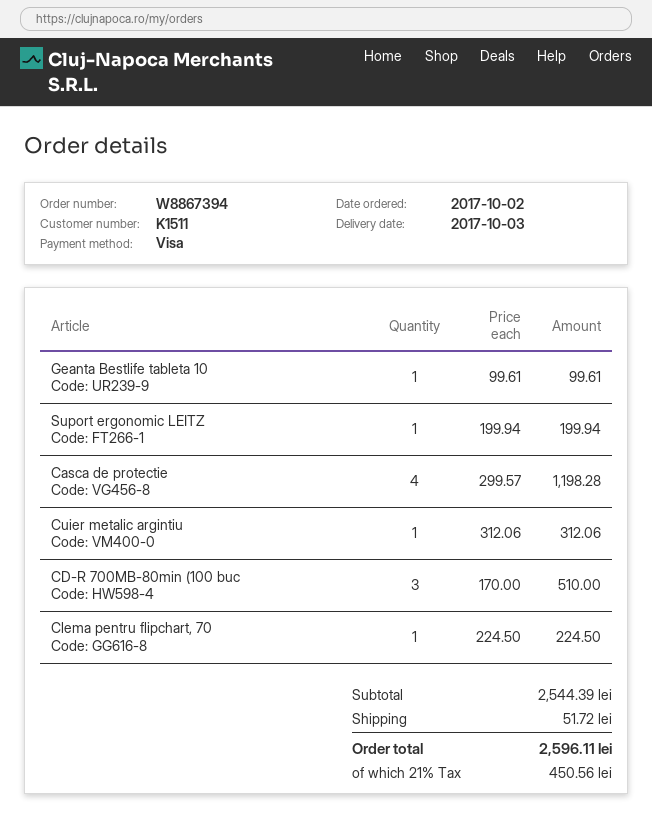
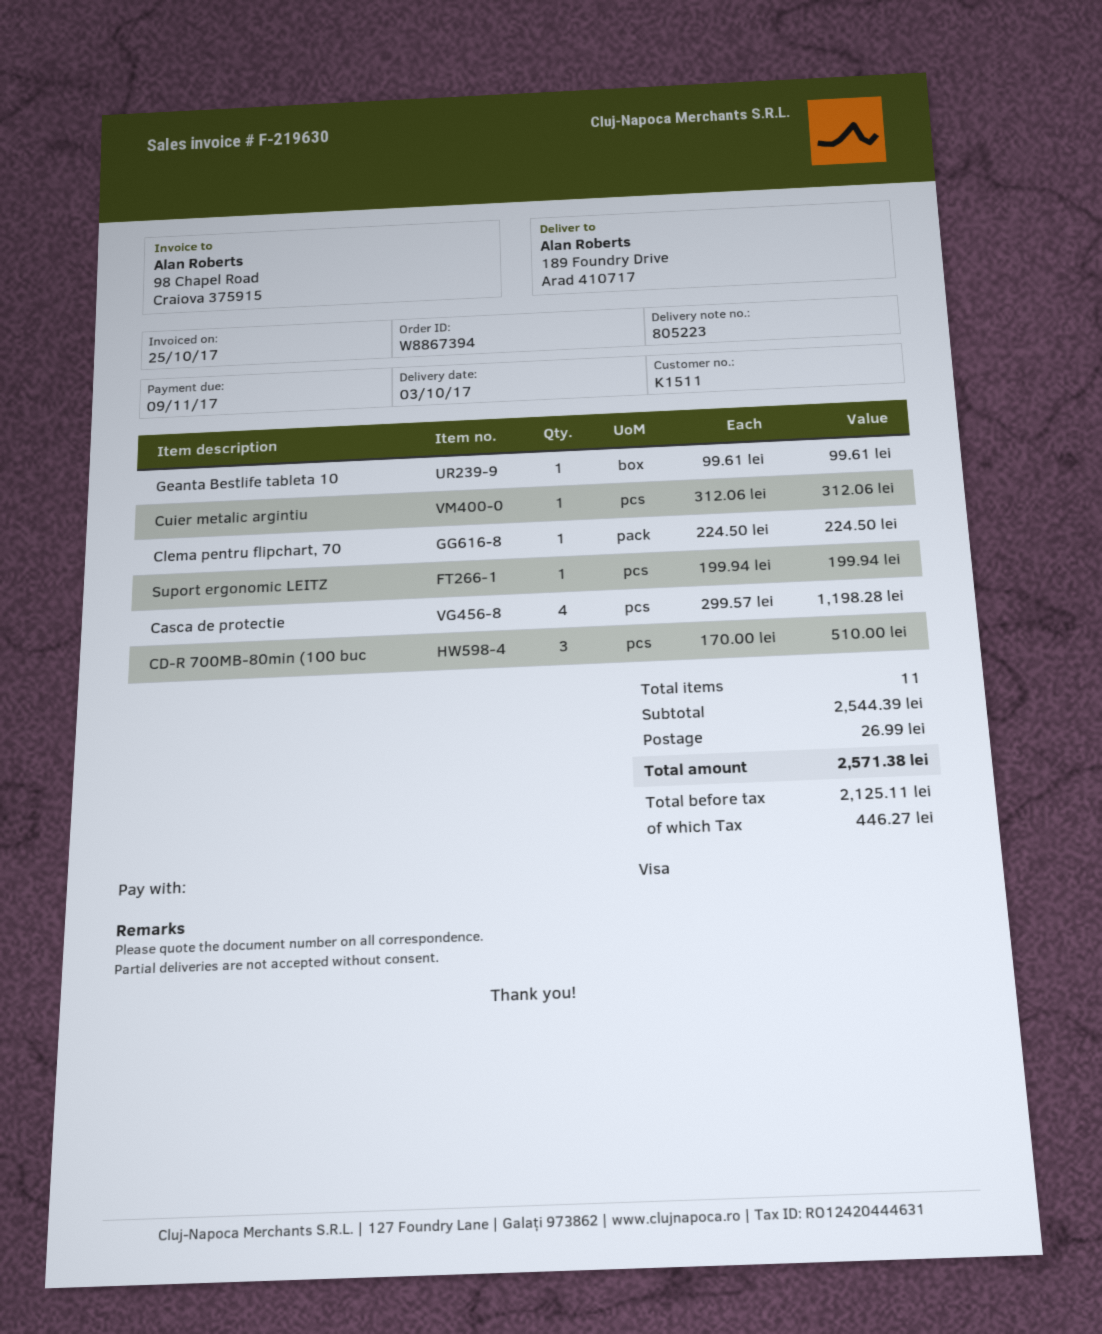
shipping: 51.72 -> 26.99
tax: 450.56 -> 446.27
total: 2596.11 -> 2571.38

